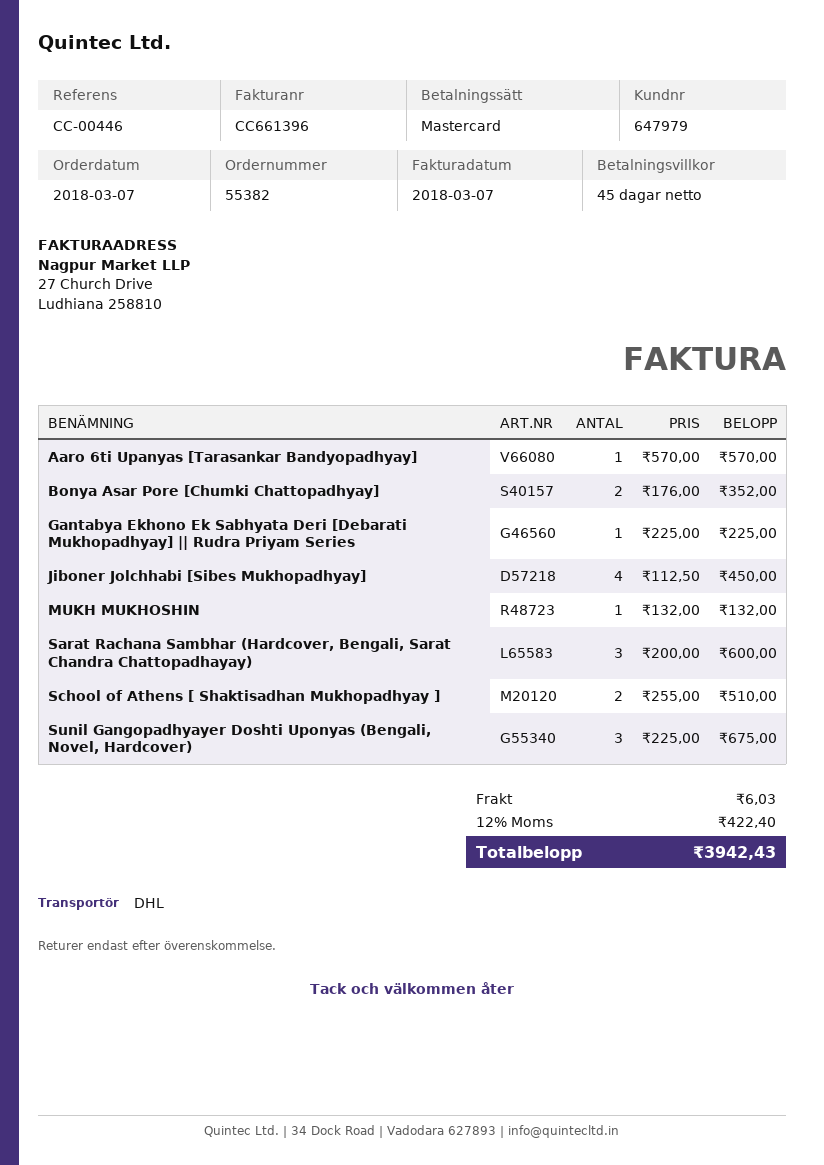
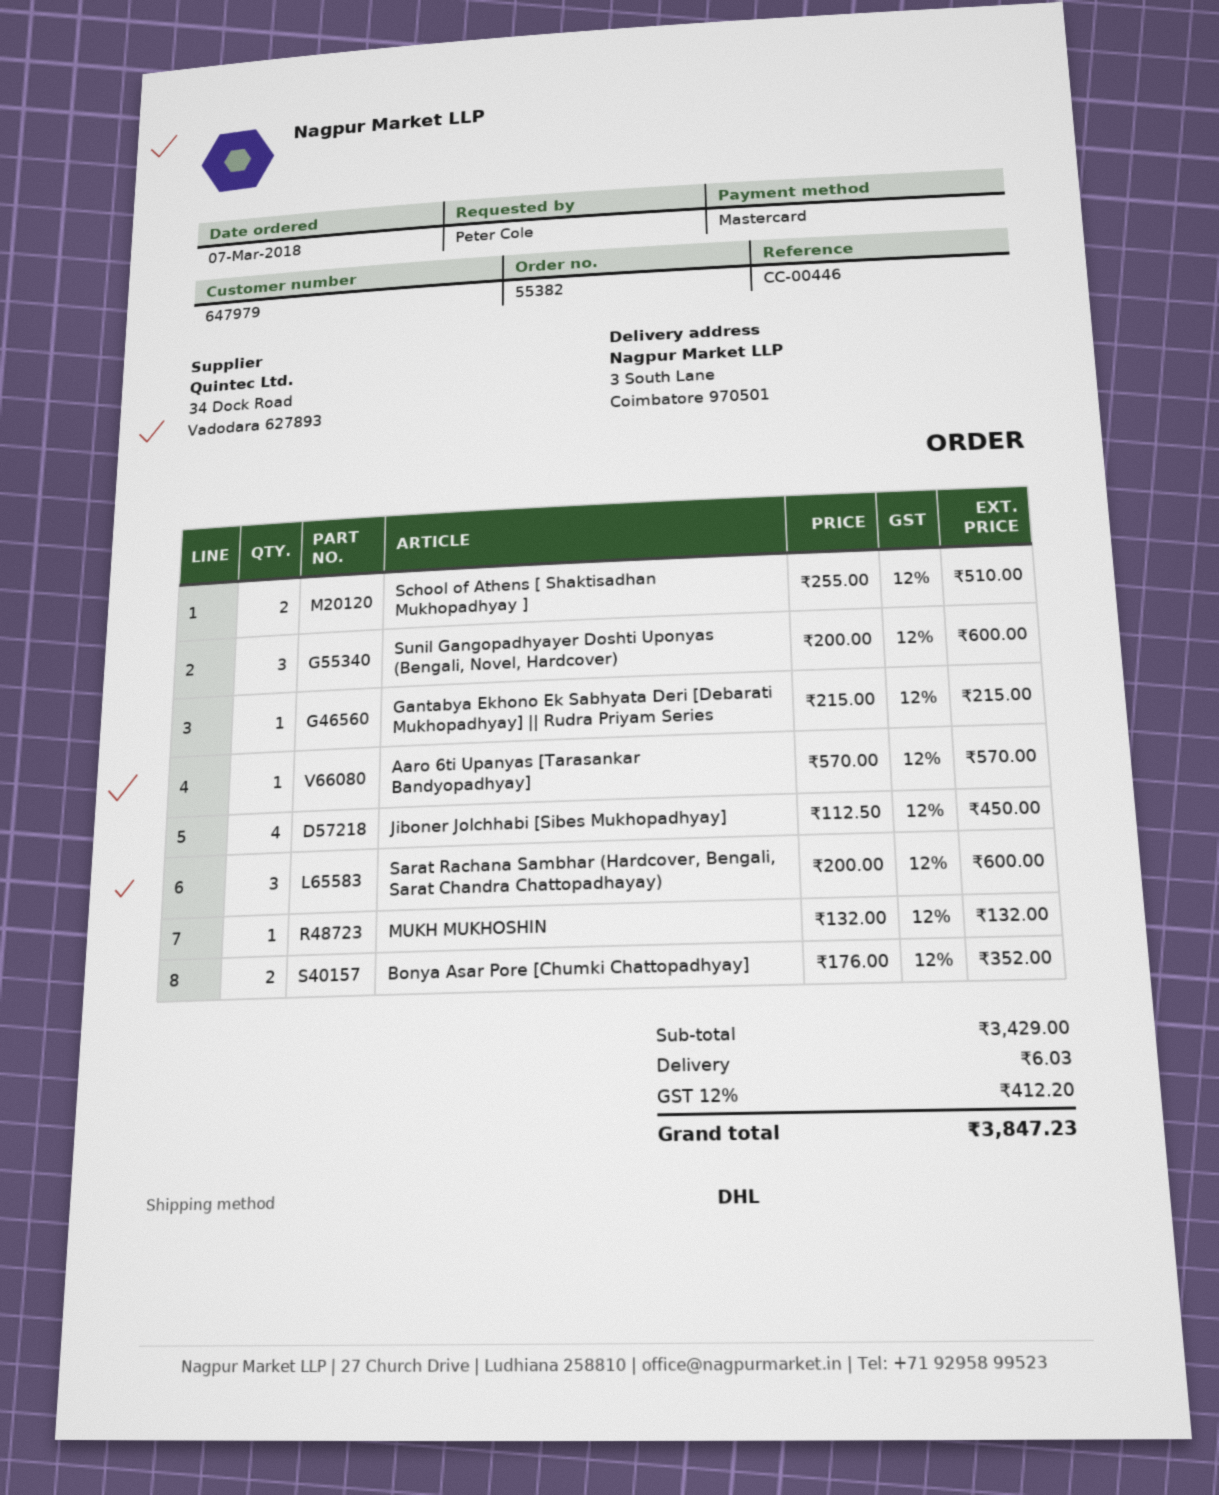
Gantabya Ekhono Ek Sabhyata Deri [Debarati Mukhopadhyay] || Rudra Priyam Series: 1 x 225.00 = 225.00 -> 1 x 215.00 = 215.00
Sunil Gangopadhyayer Doshti Uponyas (Bengali, Novel, Hardcover): 3 x 225.00 = 675.00 -> 3 x 200.00 = 600.00
tax: 12% = 422.40 -> 12% = 412.20
total: 3942.43 -> 3847.23

